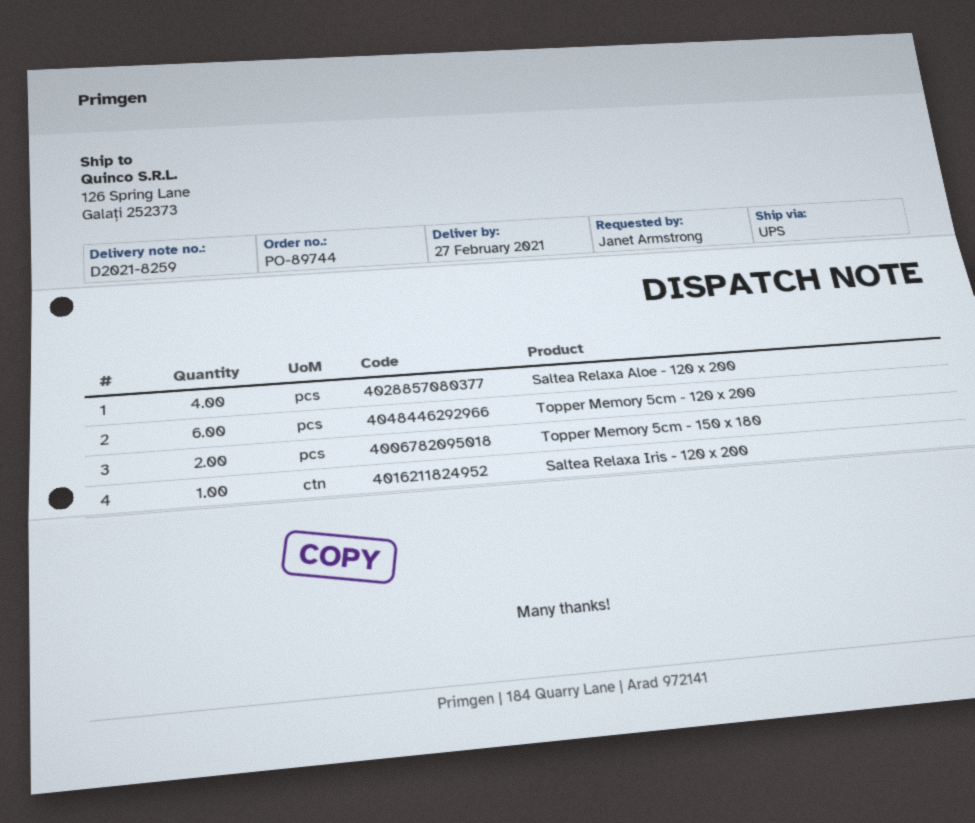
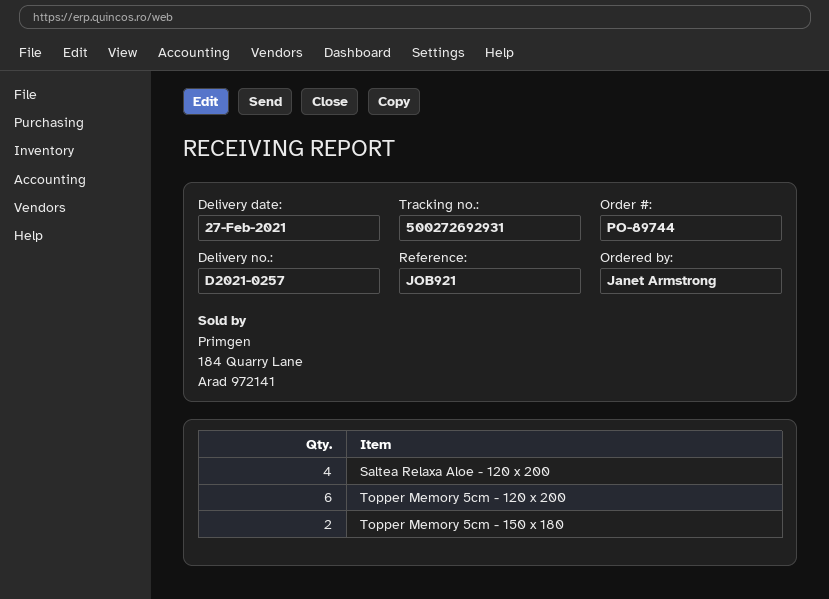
delivery note number: D2021-8259 -> D2021-0257
Saltea Relaxa Iris - 120 x 200: 1 -> none

